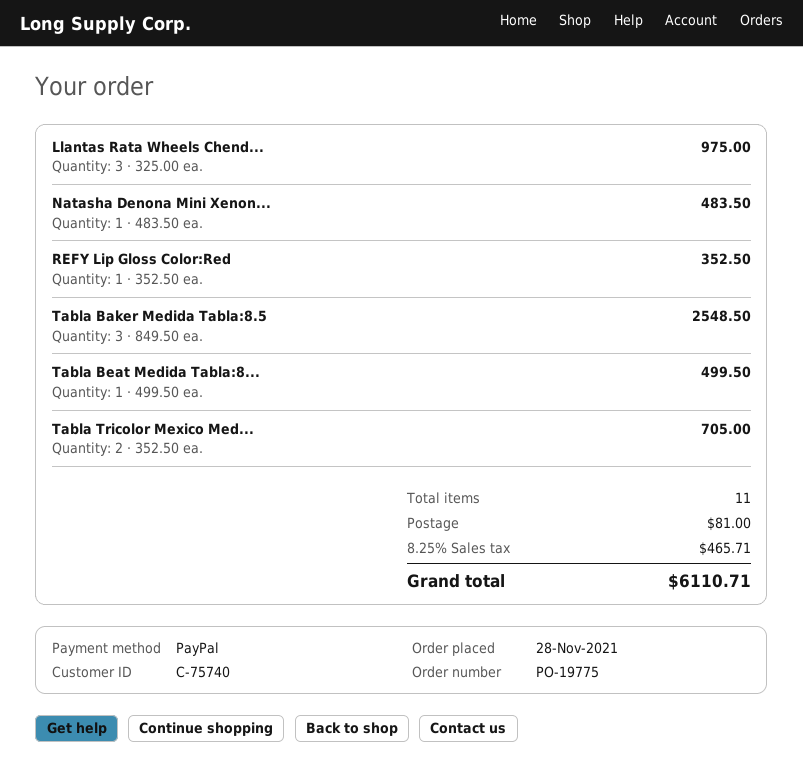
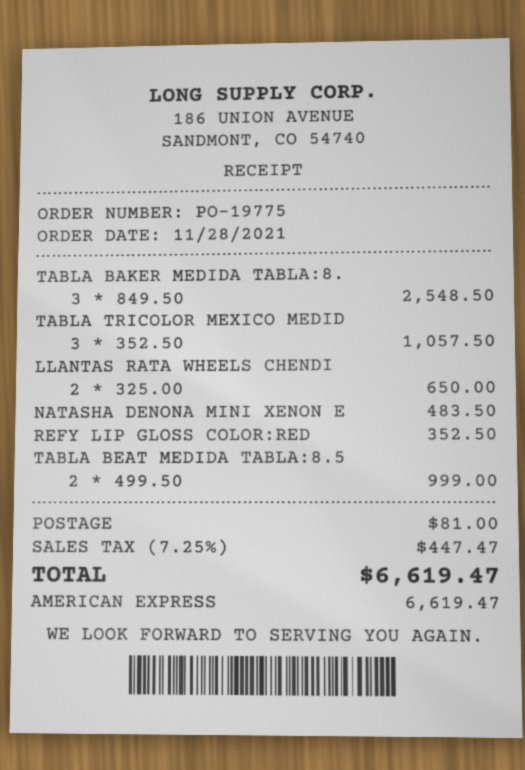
payment method: PayPal -> American Express
Llantas Rata Wheels Chend...: 3 x 325.00 = 975.00 -> 2 x 325.00 = 650.00
Tabla Beat Medida Tabla:8...: 1 x 499.50 = 499.50 -> 2 x 499.50 = 999.00
Tabla Tricolor Mexico Med...: 2 x 352.50 = 705.00 -> 3 x 352.50 = 1057.50
tax: 8.25% = 465.71 -> 7.25% = 447.47
total: 6110.71 -> 6619.47

